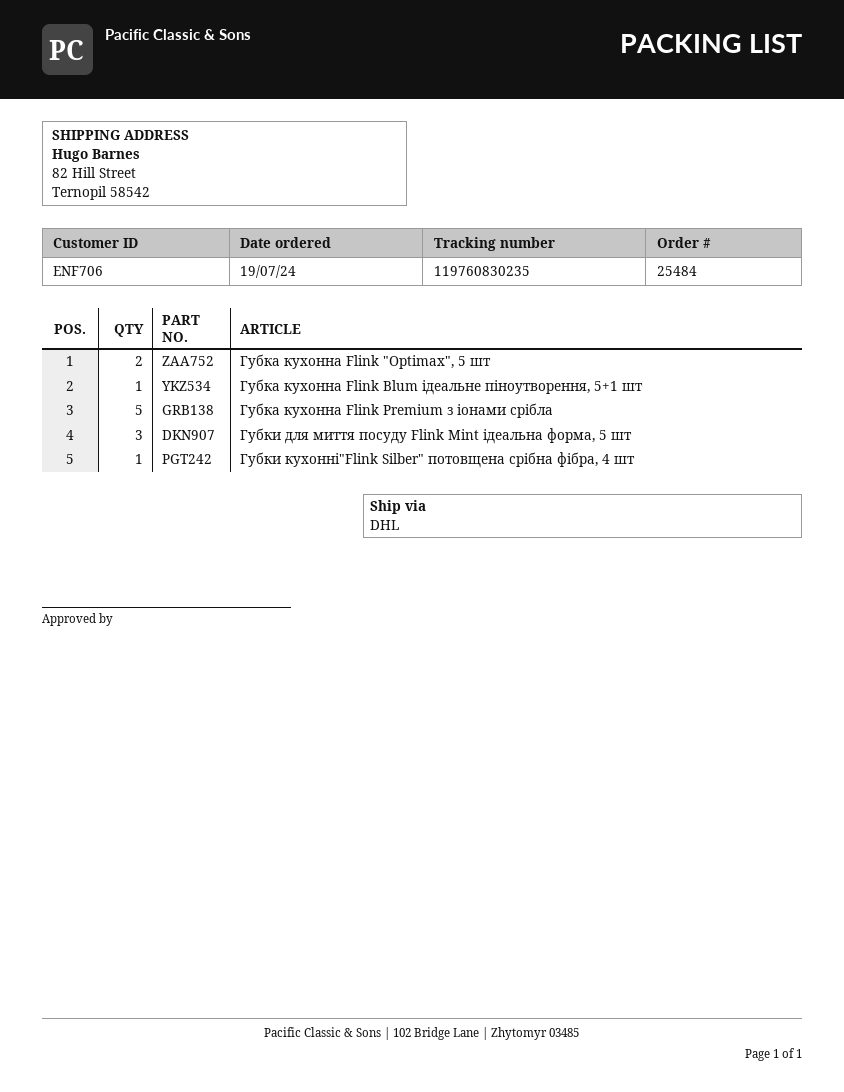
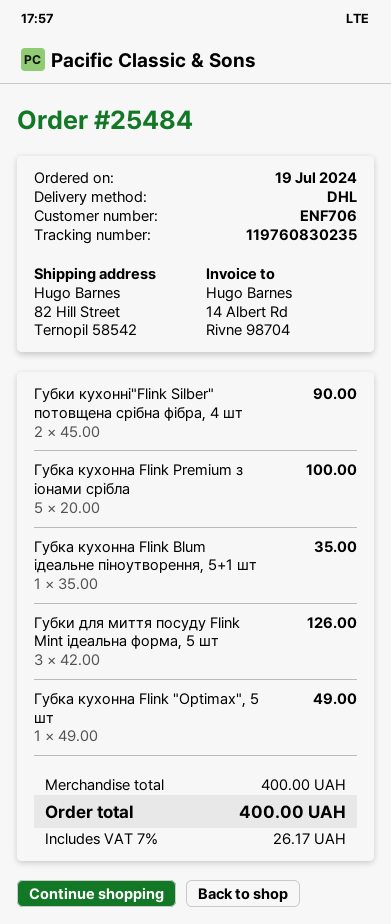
Губка кухонна Flink "Optimax", 5 шт: 2 -> 1
Губки кухонні"Flink Silber" потовщена срібна фібра, 4 шт: 1 -> 2

